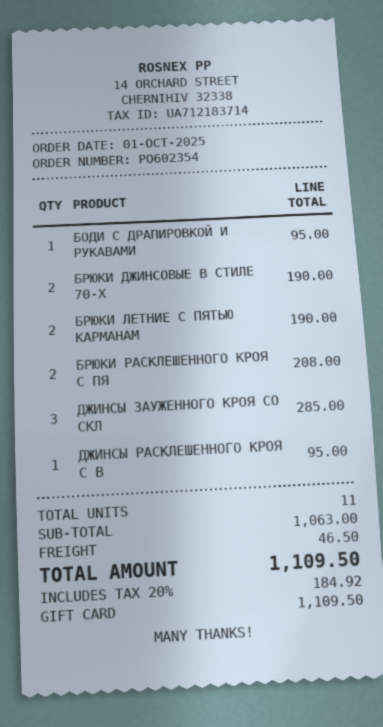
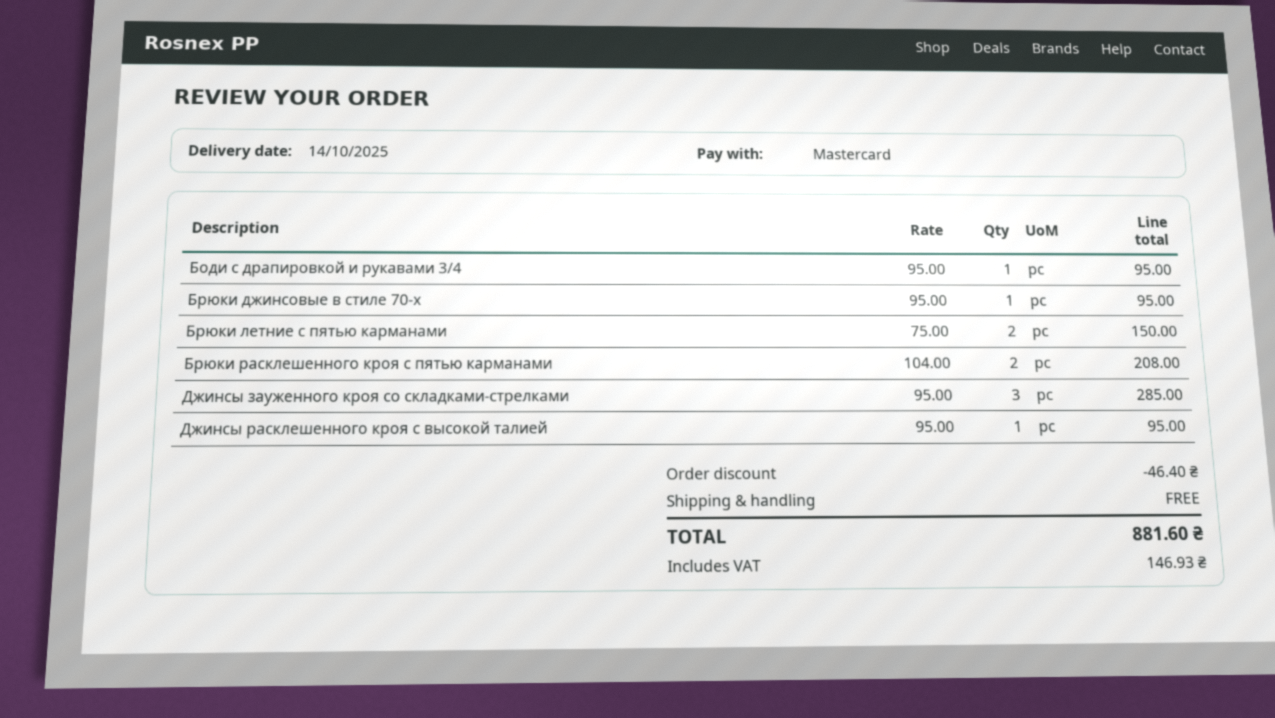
payment method: gift card -> Mastercard
БРЮКИ ДЖИНСОВЫЕ В СТИЛЕ 70-Х: 2 for 190.00 -> 1 for 95.00
БРЮКИ ЛЕТНИЕ С ПЯТЬЮ КАРМАНАМ: 2 for 190.00 -> 2 for 150.00
discount: none -> 46.40
shipping: 46.50 -> 0.00
tax: 184.92 -> 146.93
total: 1109.50 -> 881.60

